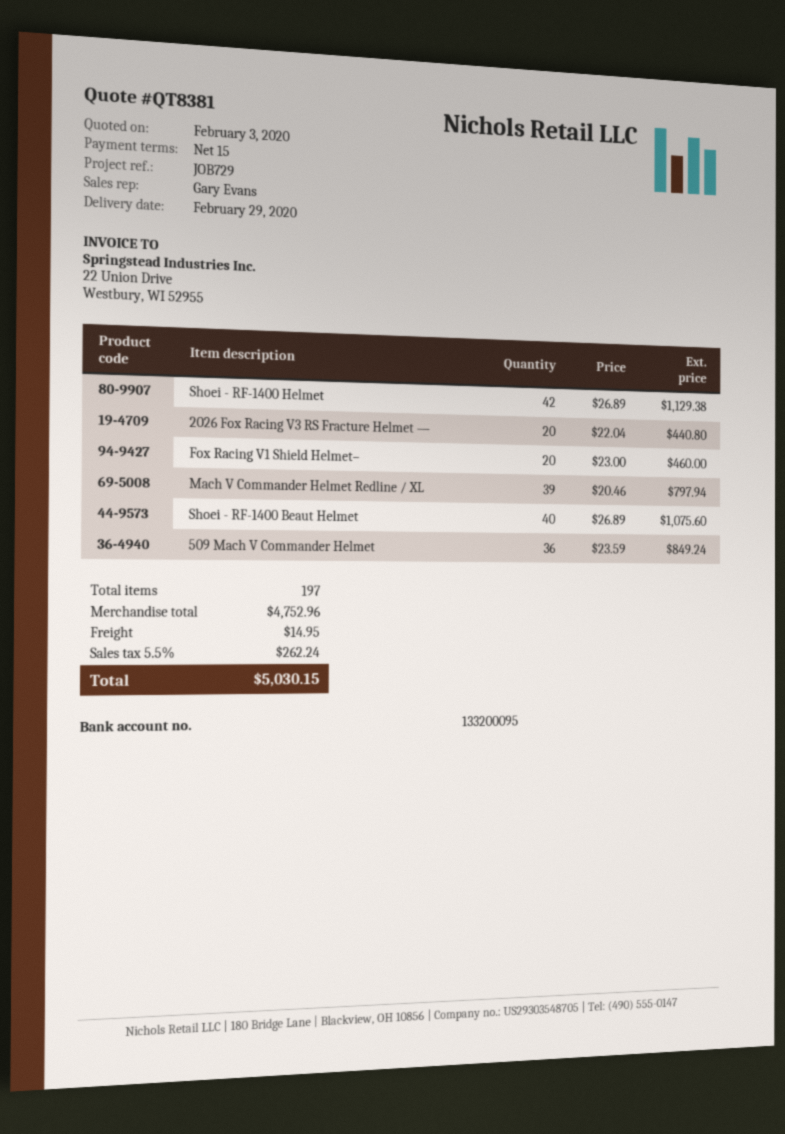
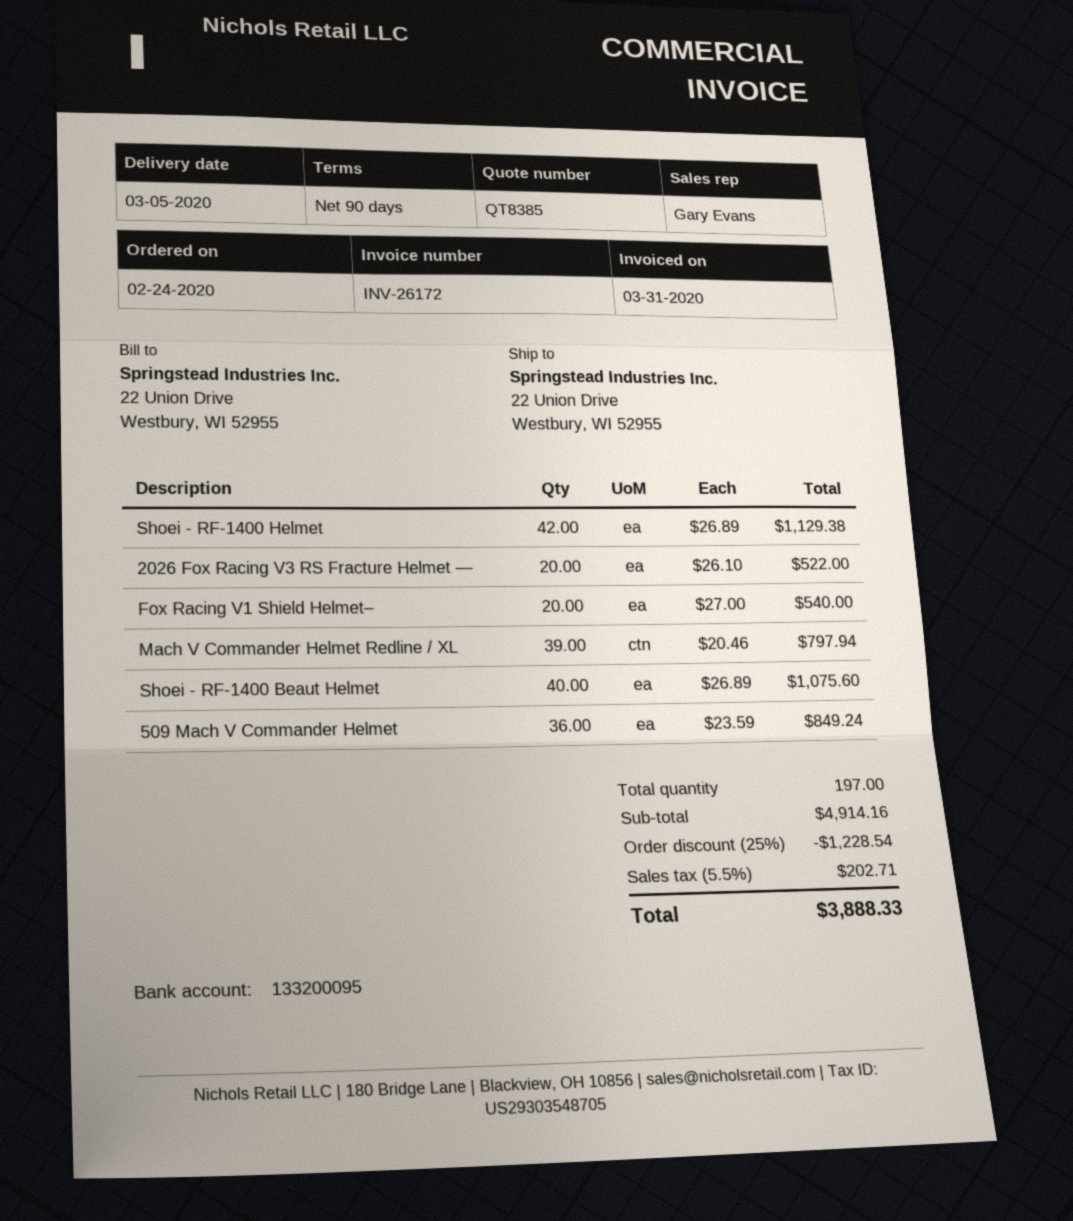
quote number: QT8381 -> QT8385
delivery date: 2020-02-29 -> 2020-03-05
payment terms: 15 days -> 90 days
2026 Fox Racing V3 RS Fracture Helmet —: 20 x 22.04 = 440.80 -> 20 x 26.10 = 522.00
Fox Racing V1 Shield Helmet–: 20 x 23.00 = 460.00 -> 20 x 27.00 = 540.00
subtotal: 4752.96 -> 4914.16
discount: none -> 25% = 1228.54
shipping: 14.95 -> none
tax: 5.5% = 262.24 -> 5.5% = 202.71
total: 5030.15 -> 3888.33

